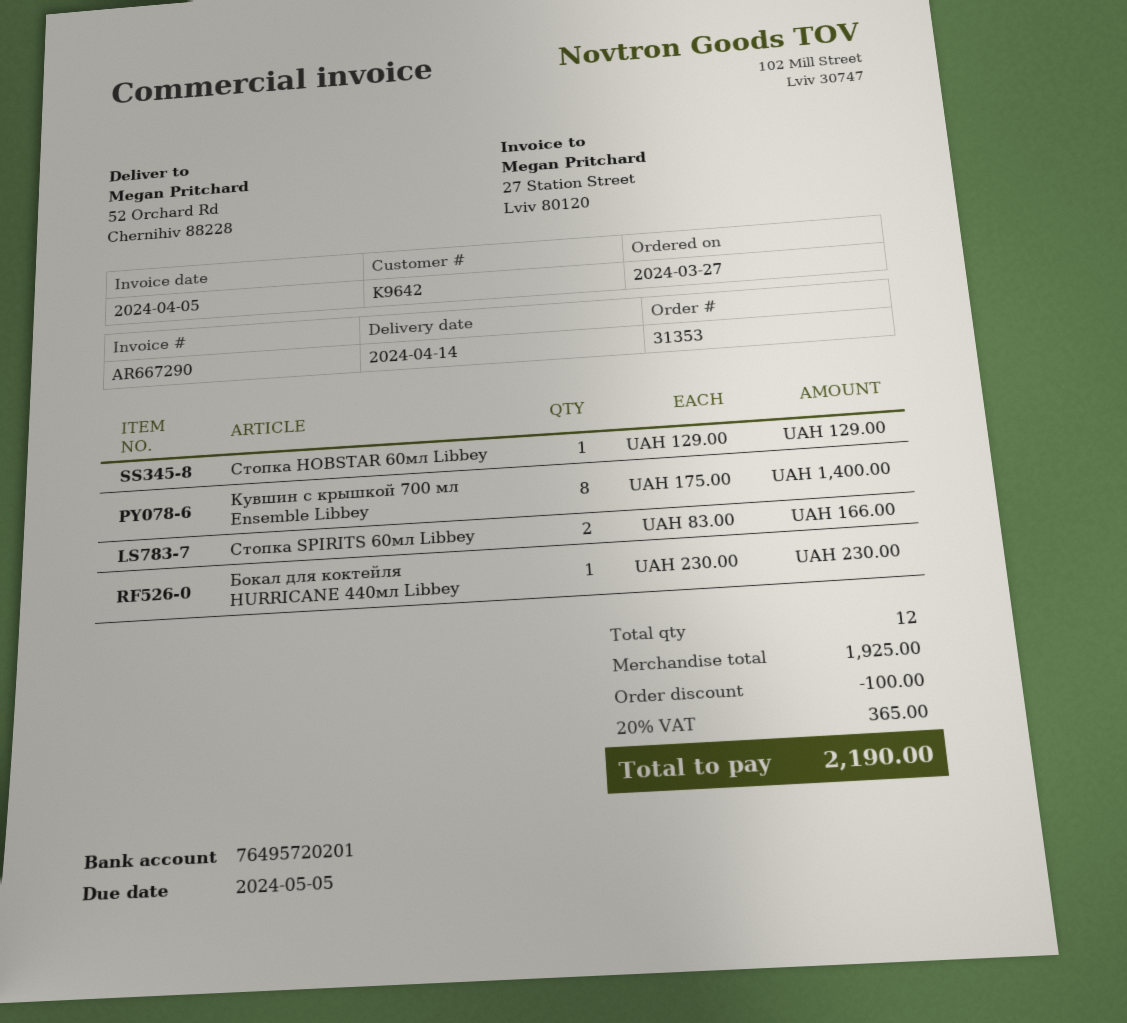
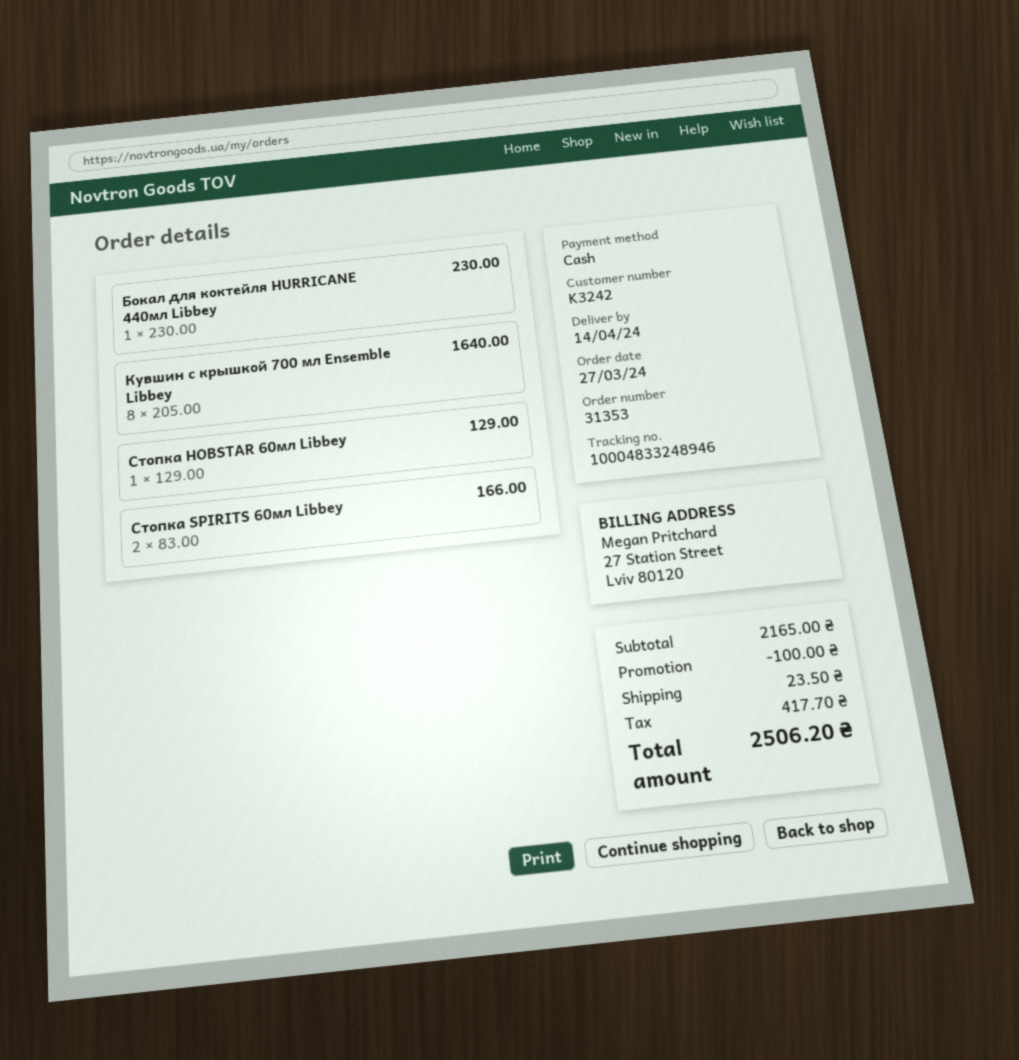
customer number: K9642 -> K3242
Кувшин с крышкой 700 мл Ensemble Libbey: 8 x 175.00 = 1400.00 -> 8 x 205.00 = 1640.00
subtotal: 1925.00 -> 2165.00
shipping: none -> 23.50
tax: 365.00 -> 417.70
total: 2190.00 -> 2506.20

